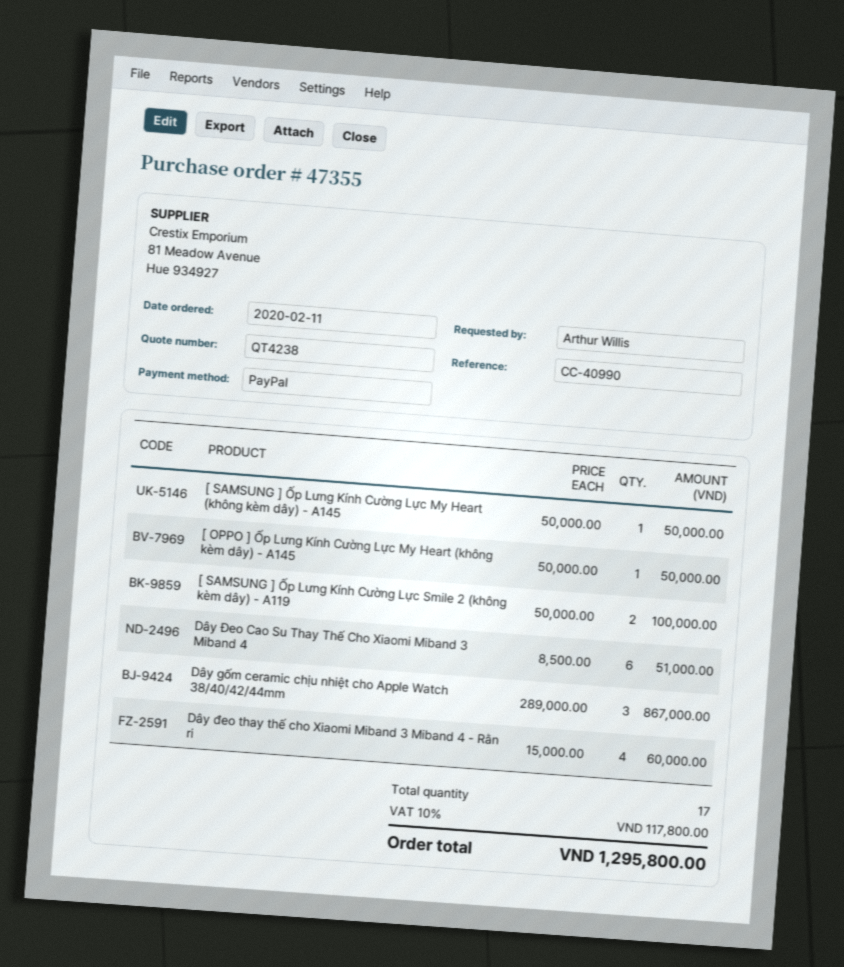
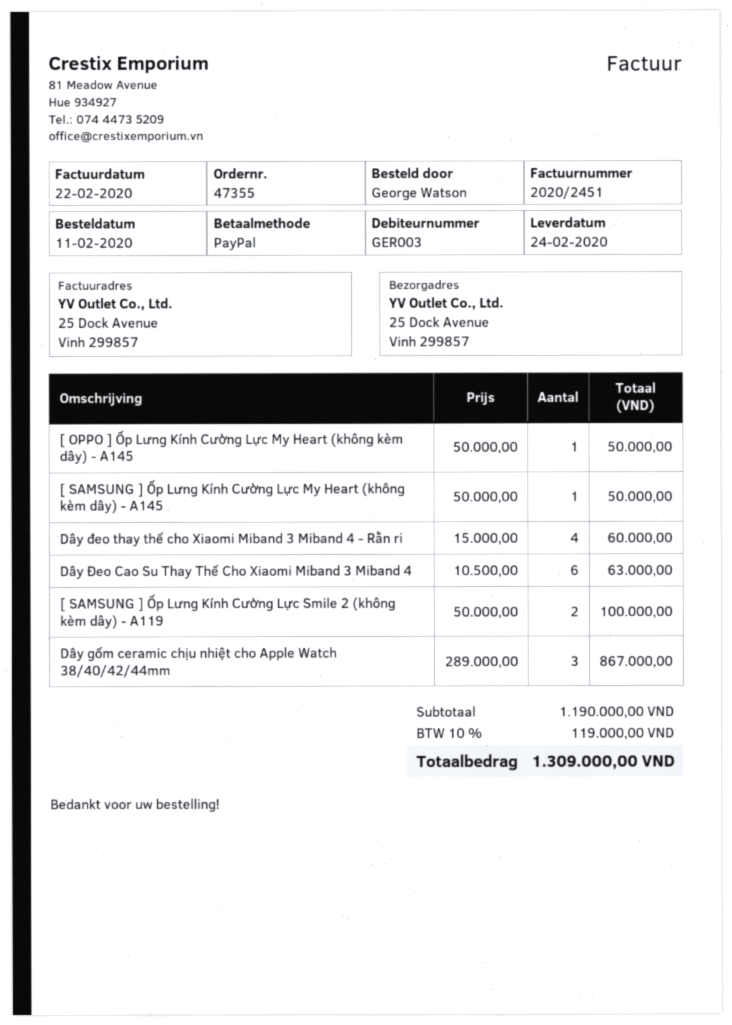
ordered by: Arthur Willis -> George Watson
Dây Đeo Cao Su Thay Thế Cho Xiaomi Miband 3 Miband 4: 6 x 8500.00 = 51000.00 -> 6 x 10500.00 = 63000.00
tax: 10% = 117800.00 -> 10% = 119000.00
total: 1295800.00 -> 1309000.00

